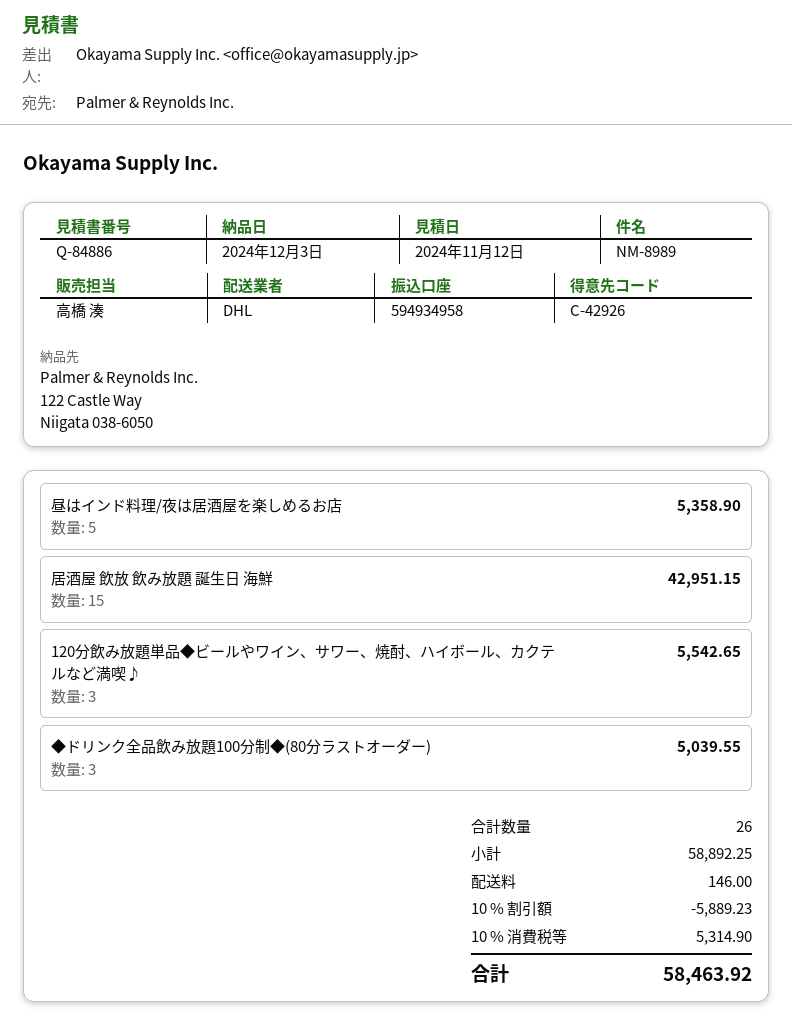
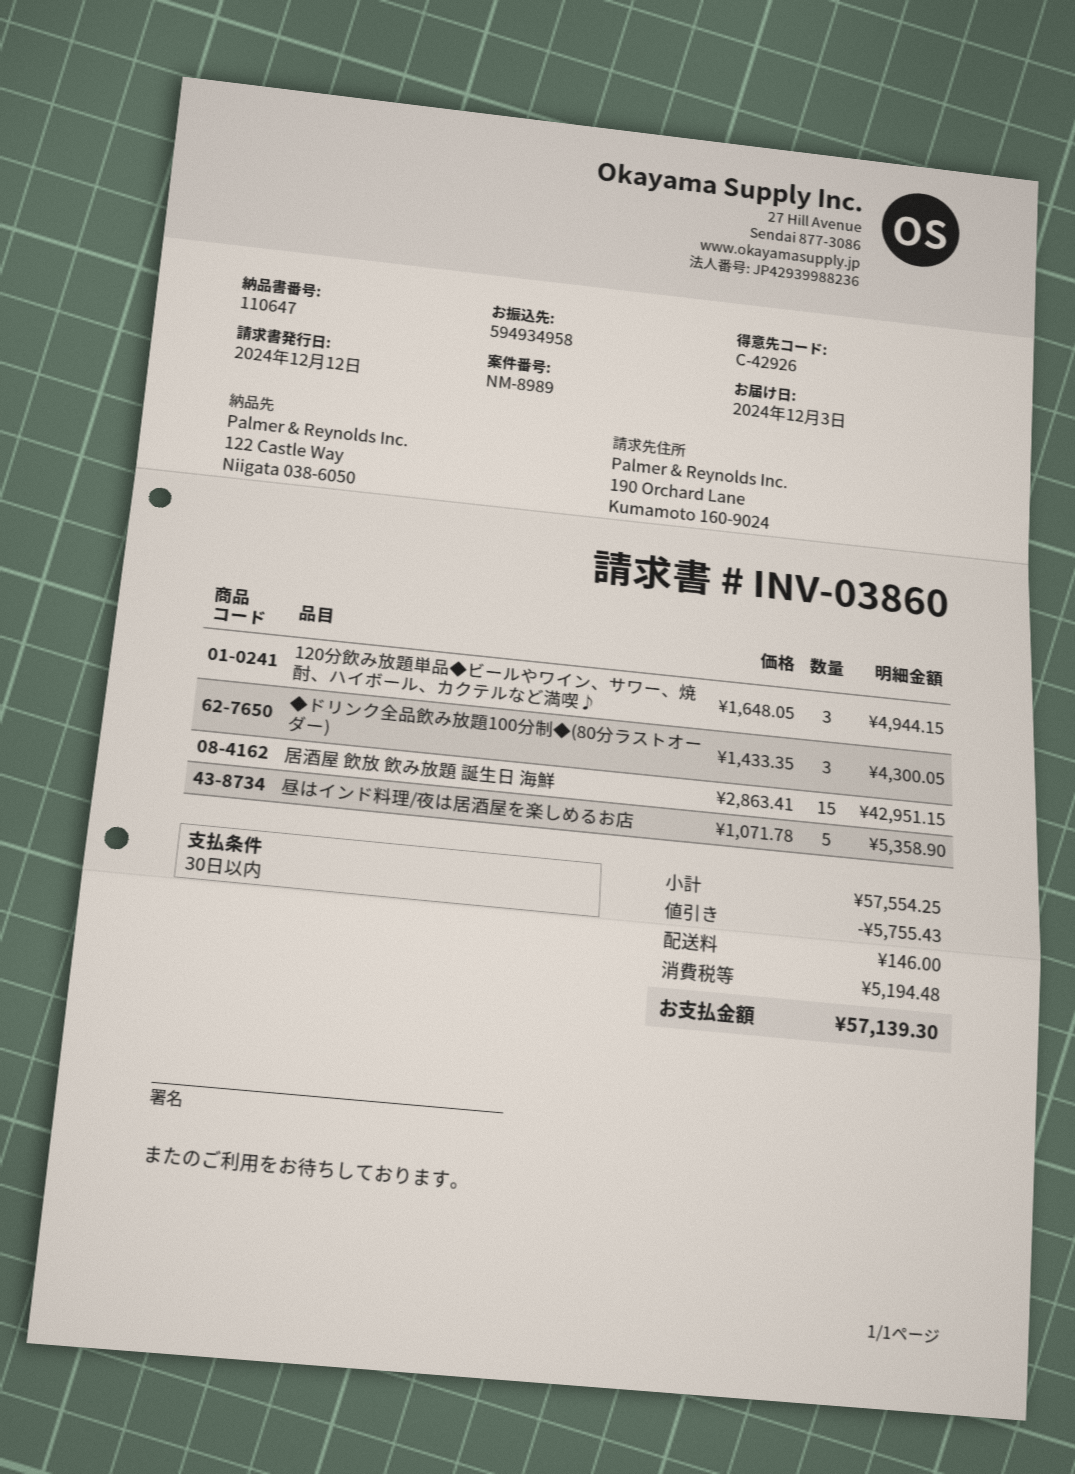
120分飲み放題単品◆ビールやワイン、サワー、焼酎、ハイボール、カクテルなど満喫♪: 3 for 5542.65 -> 3 for 4944.15
◆ドリンク全品飲み放題100分制◆(80分ラストオーダー): 3 for 5039.55 -> 3 for 4300.05
subtotal: 58892.25 -> 57554.25
discount: 5889.23 -> 5755.43
tax: 5314.90 -> 5194.48
total: 58463.92 -> 57139.30

